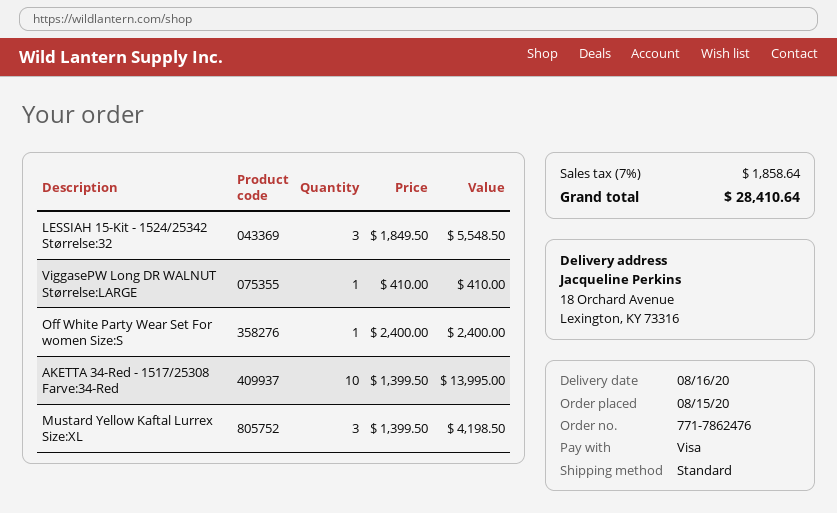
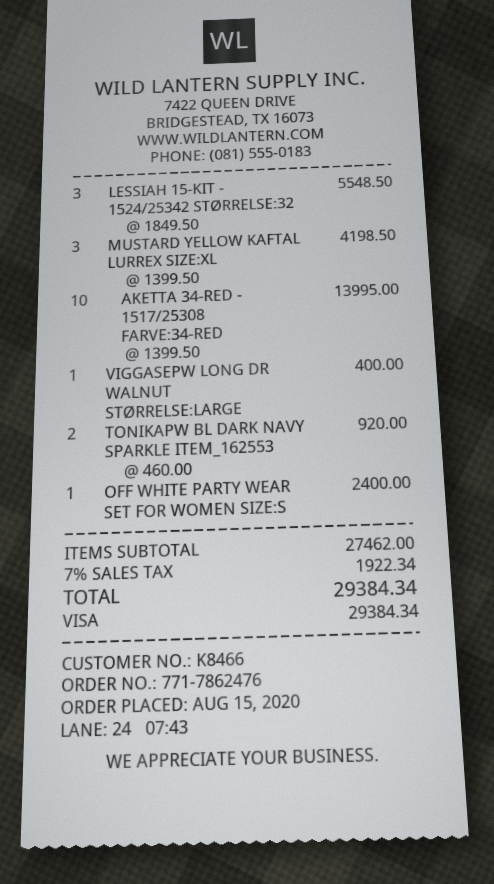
ViggasePW Long DR WALNUT Størrelse:LARGE: 1 x 410.00 = 410.00 -> 1 x 400.00 = 400.00
TONIKAPW BL DARK NAVY SPARKLE ITEM_162553: none -> 2 x 460.00 = 920.00
tax: 7% = 1858.64 -> 7% = 1922.34
total: 28410.64 -> 29384.34

